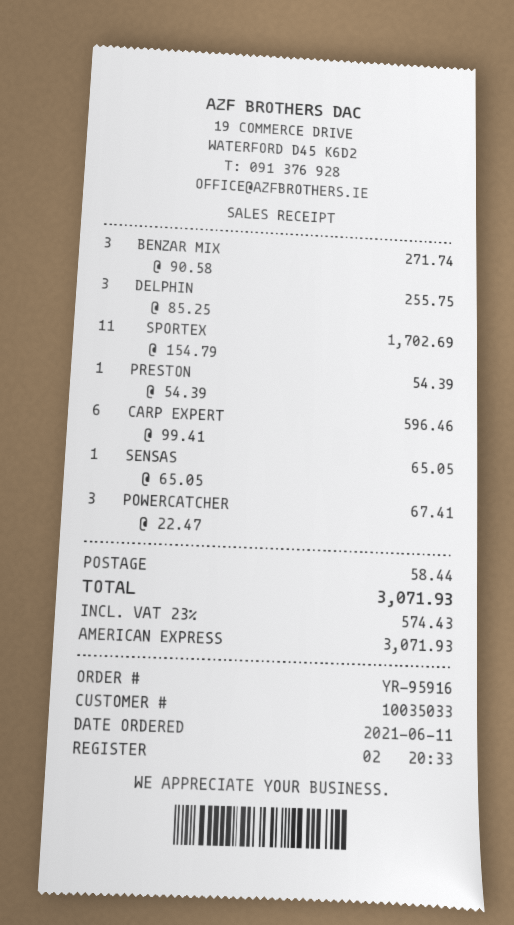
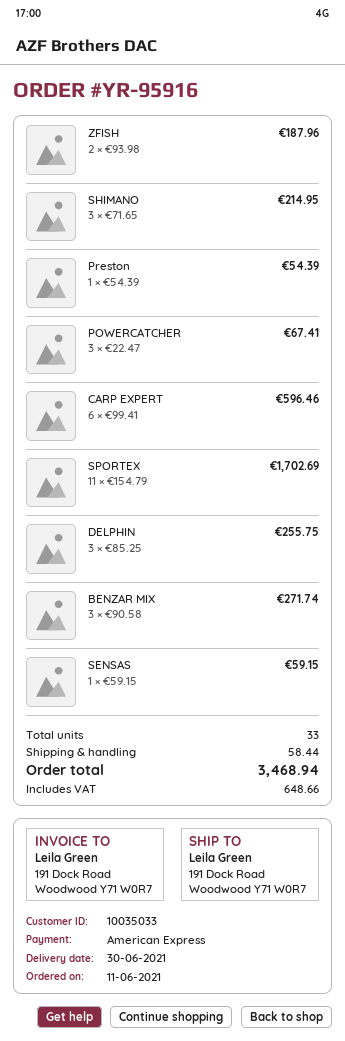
SENSAS: 1 x 65.05 = 65.05 -> 1 x 59.15 = 59.15
ZFISH: none -> 2 x 93.98 = 187.96
SHIMANO: none -> 3 x 71.65 = 214.95
tax: 574.43 -> 648.66
total: 3071.93 -> 3468.94

